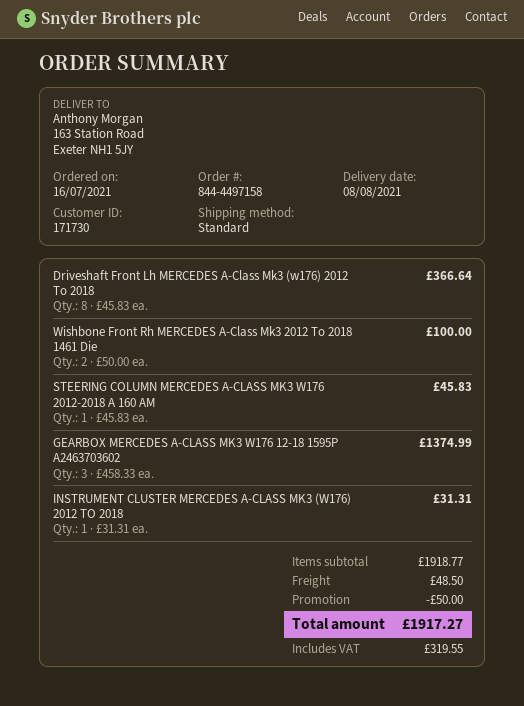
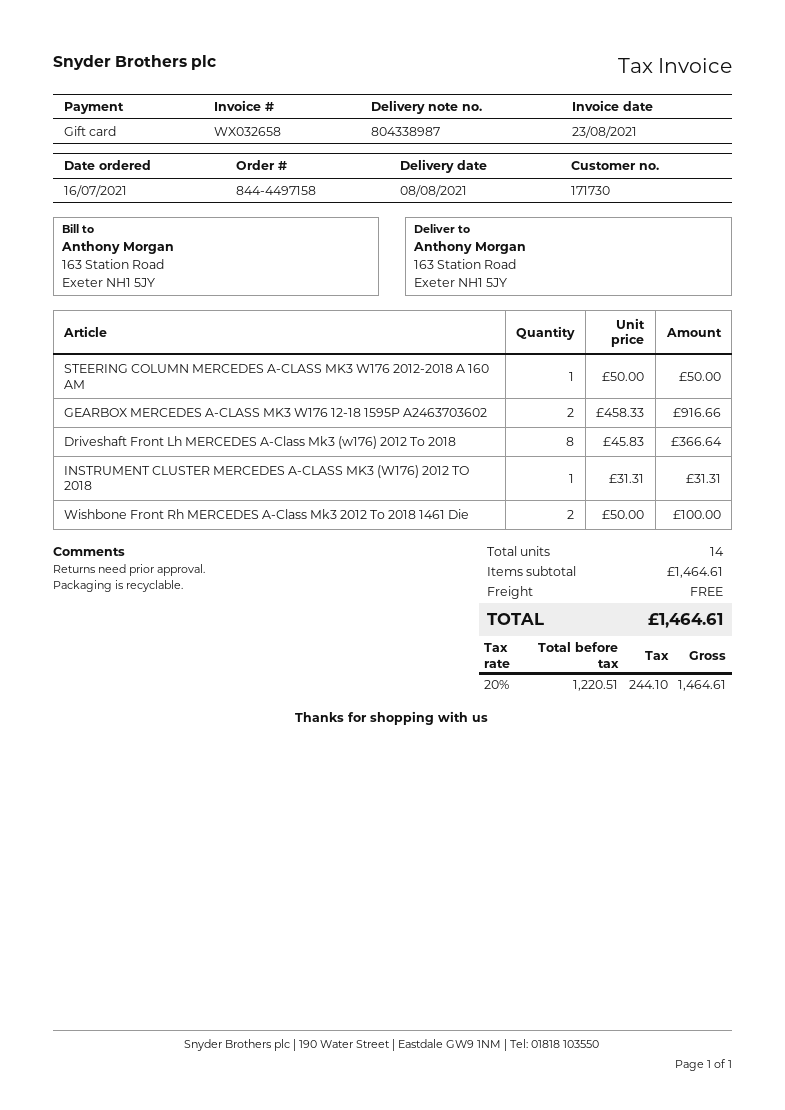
STEERING COLUMN MERCEDES A-CLASS MK3 W176 2012-2018 A 160 AM: 1 x 45.83 = 45.83 -> 1 x 50.00 = 50.00
GEARBOX MERCEDES A-CLASS MK3 W176 12-18 1595P A2463703602: 3 x 458.33 = 1374.99 -> 2 x 458.33 = 916.66
subtotal: 1918.77 -> 1464.61
discount: 50.00 -> none
shipping: 48.50 -> 0.00
tax: 319.55 -> 244.10
total: 1917.27 -> 1464.61

